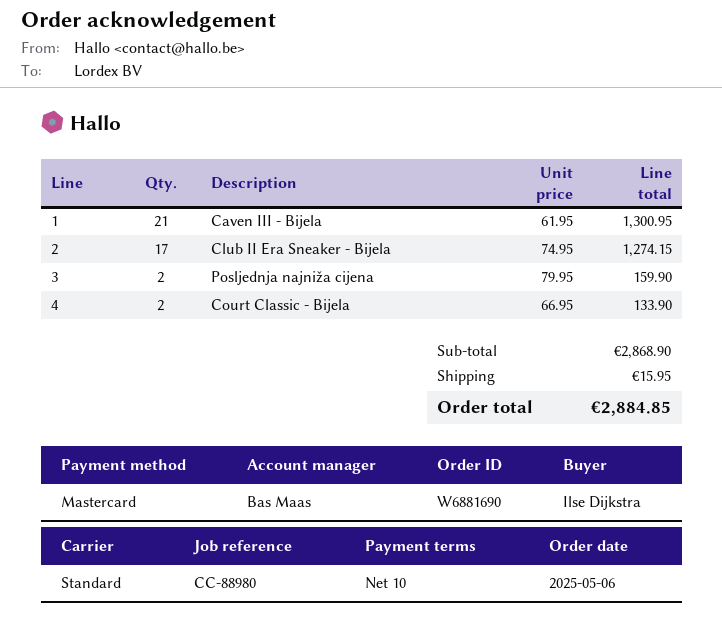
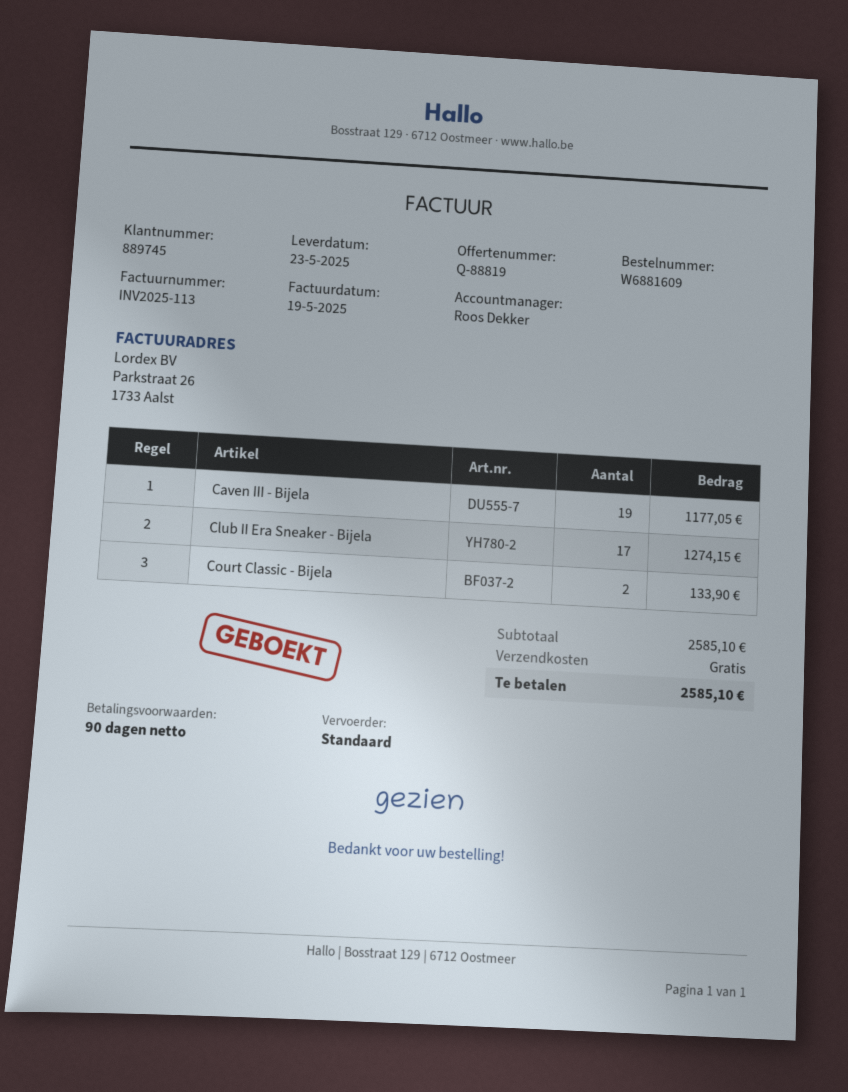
order number: W6881690 -> W6881609
payment terms: 10 days -> 90 days
sales rep: Bas Maas -> Roos Dekker
Caven III - Bijela: 21 for 1300.95 -> 19 for 1177.05
Posljednja najniža cijena: 2 for 159.90 -> none
subtotal: 2868.90 -> 2585.10
shipping: 15.95 -> 0.00
total: 2884.85 -> 2585.10

